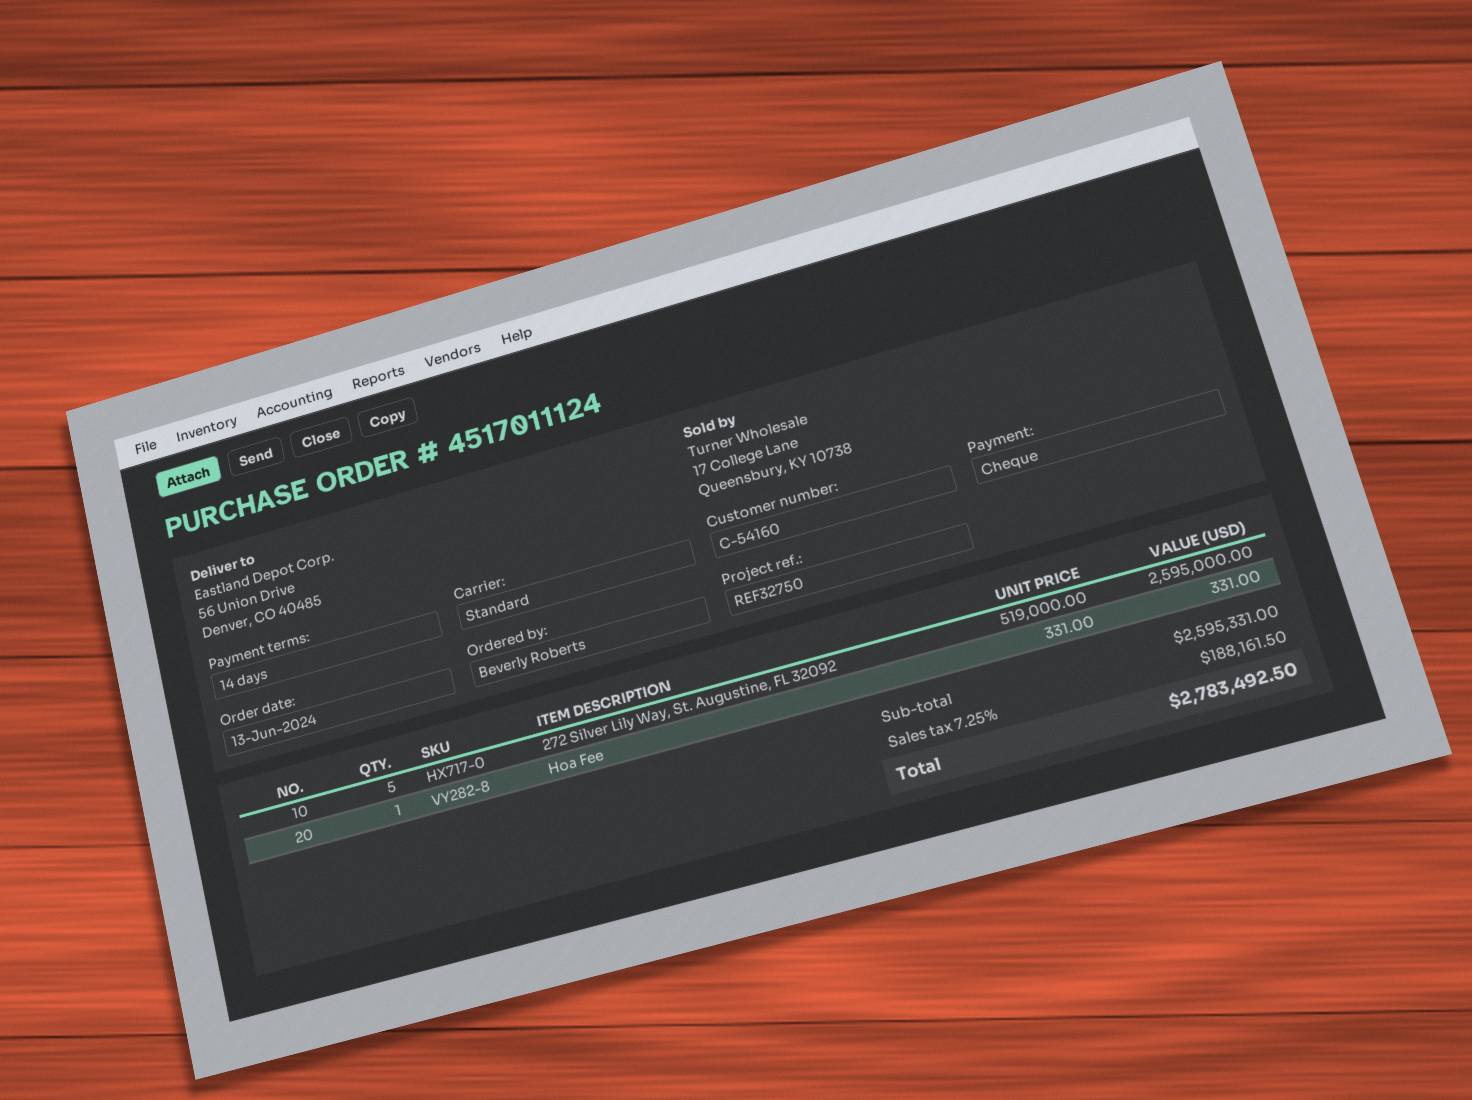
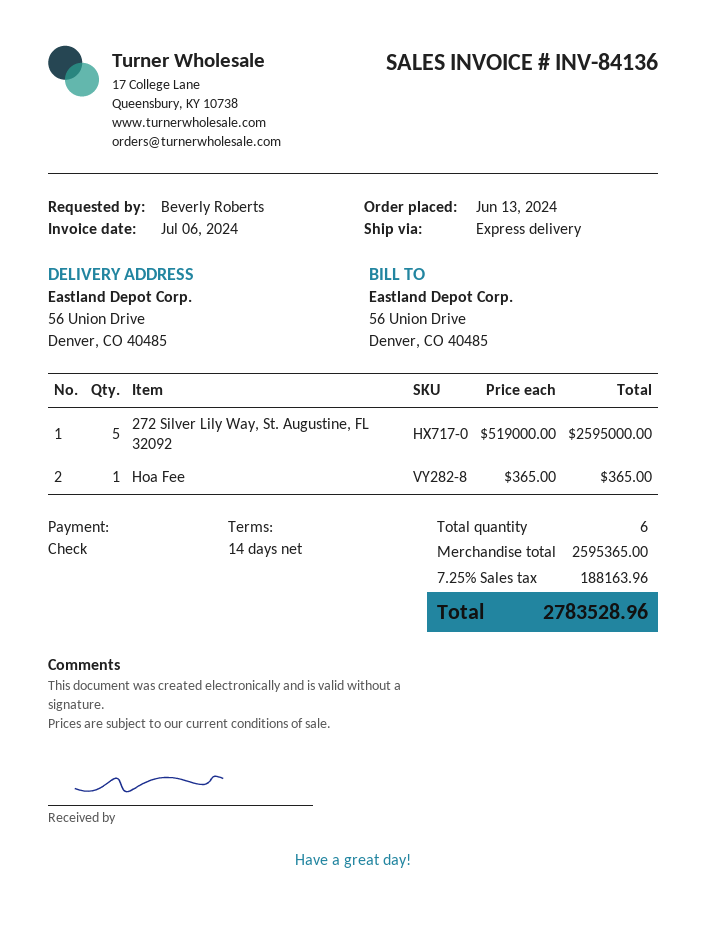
shipping method: standard -> express
Hoa Fee: 1 x 331.00 = 331.00 -> 1 x 365.00 = 365.00
subtotal: 2595331.00 -> 2595365.00
tax: 7.25% = 188161.50 -> 7.25% = 188163.96
total: 2783492.50 -> 2783528.96

